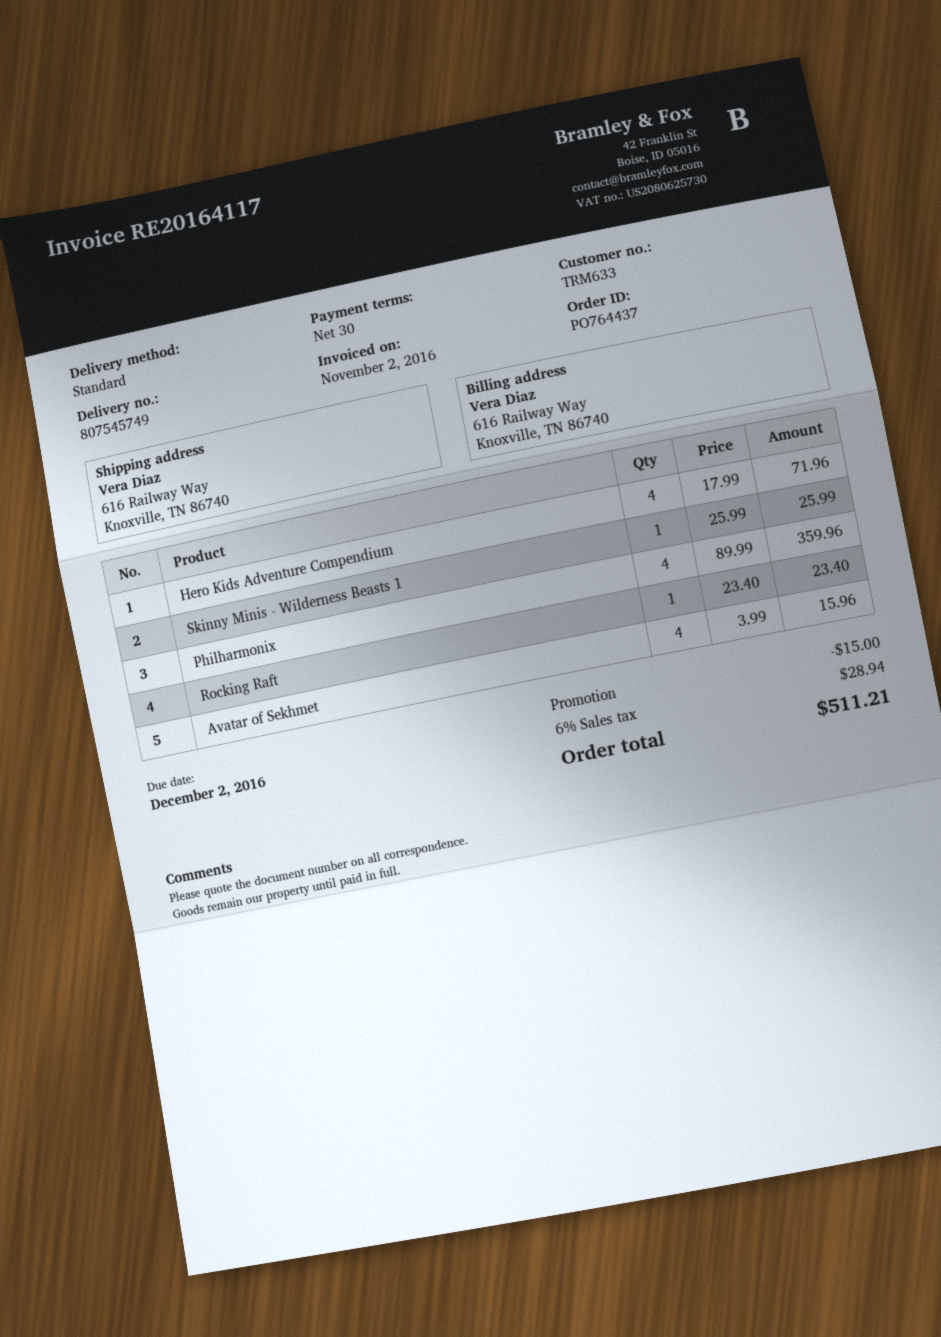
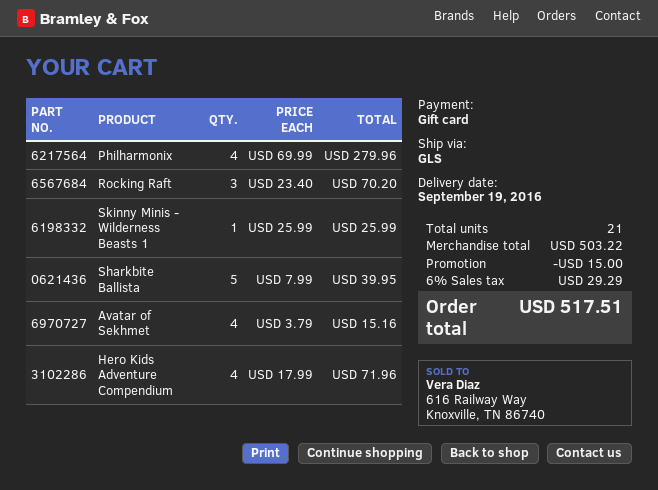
shipping method: standard -> GLS
Philharmonix: 4 x 89.99 = 359.96 -> 4 x 69.99 = 279.96
Rocking Raft: 1 x 23.40 = 23.40 -> 3 x 23.40 = 70.20
Avatar of Sekhmet: 4 x 3.99 = 15.96 -> 4 x 3.79 = 15.16
Sharkbite Ballista: none -> 5 x 7.99 = 39.95
tax: 6% = 28.94 -> 6% = 29.29
total: 511.21 -> 517.51

